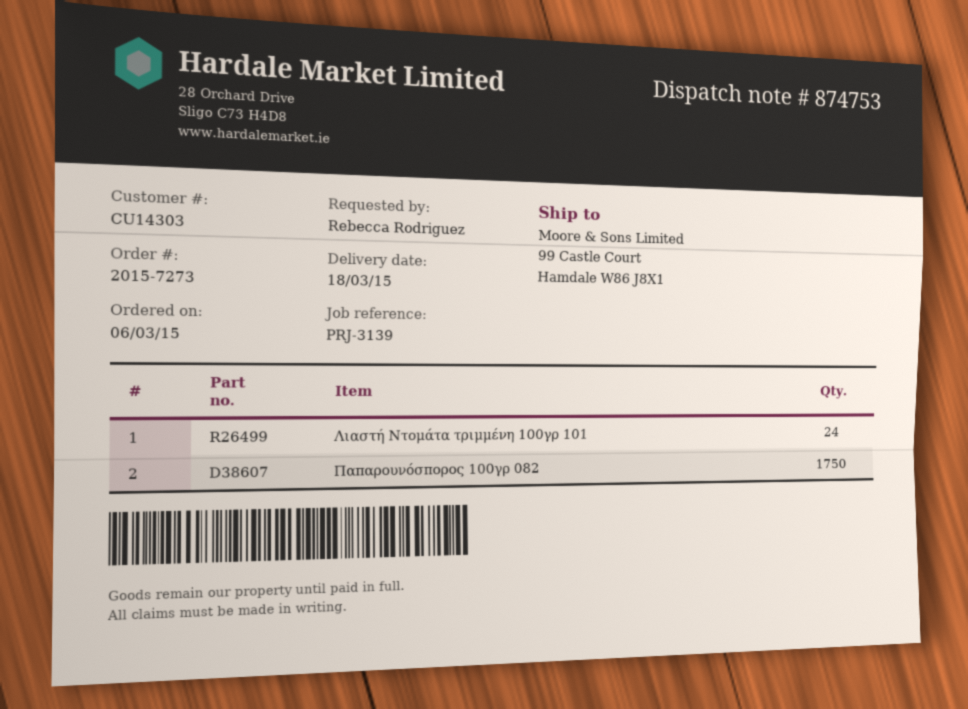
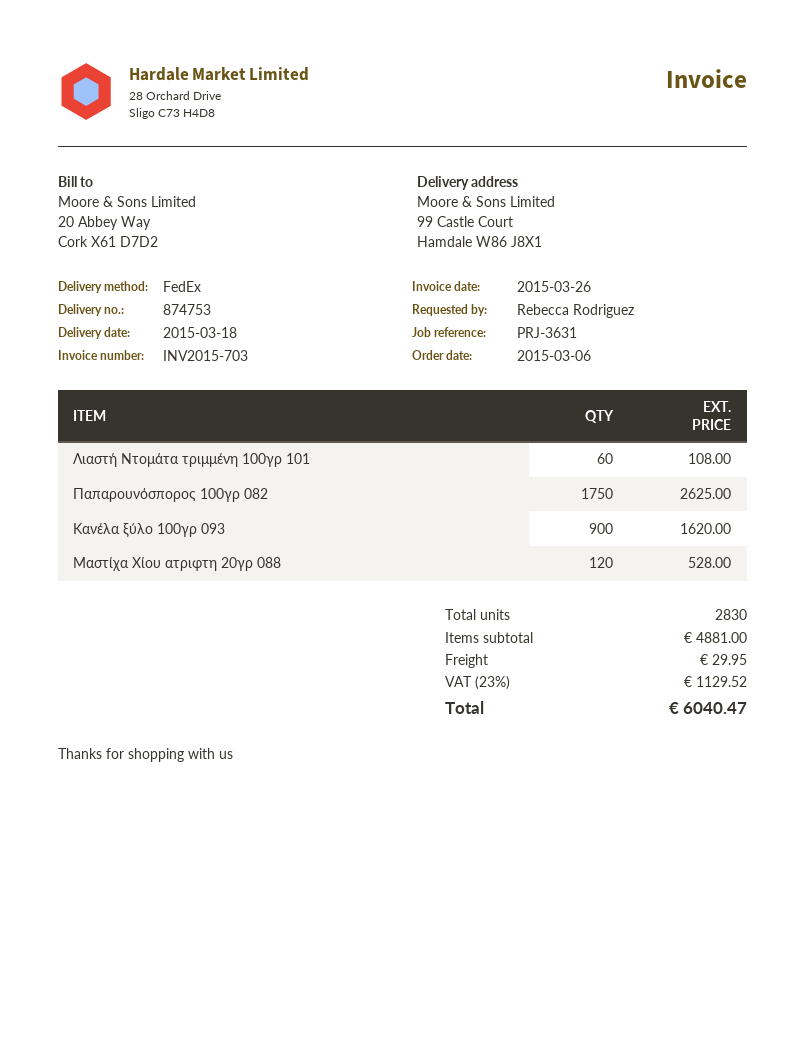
reference: PRJ-3139 -> PRJ-3631
Λιαστή Ντομάτα τριμμένη 100γρ 101: 24 -> 60
Κανέλα ξύλο 100γρ 093: none -> 900
Μαστίχα Χίου ατριφτη 20γρ 088: none -> 120

